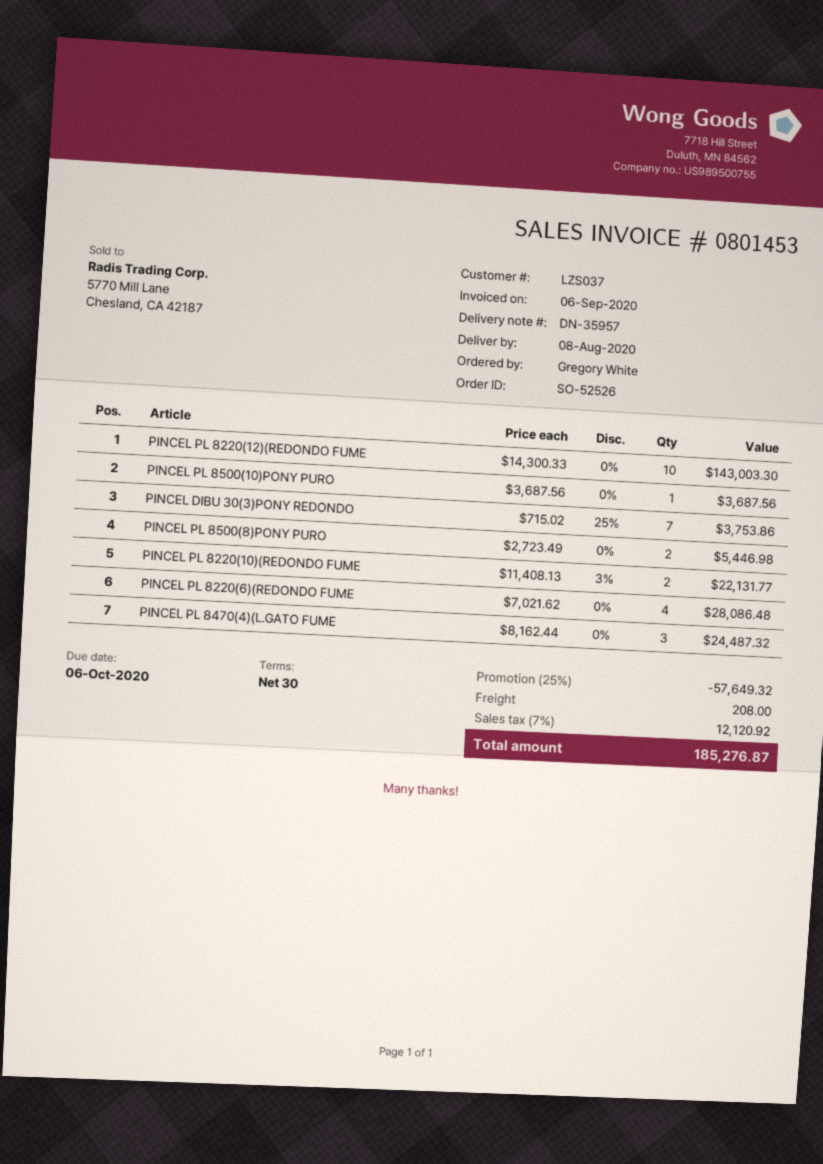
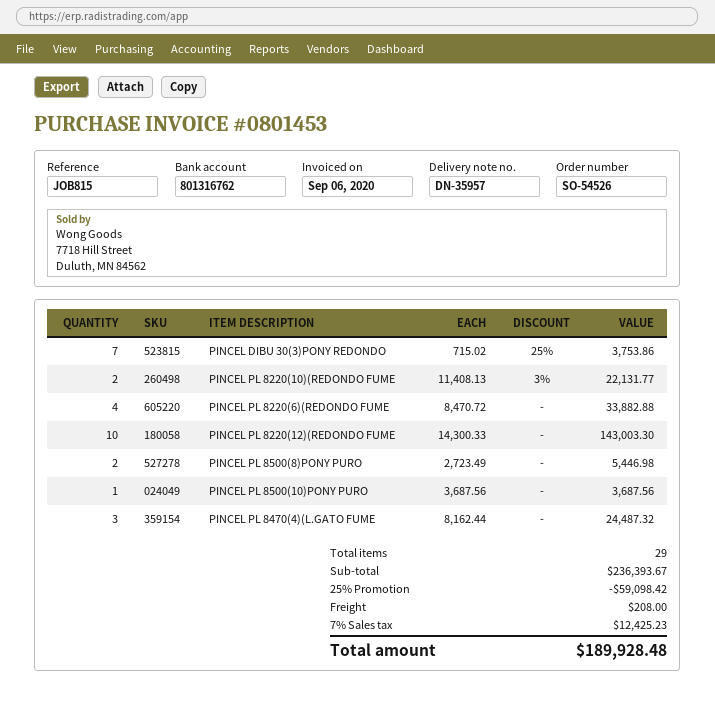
order number: SO-52526 -> SO-54526
PINCEL PL 8220(6)(REDONDO FUME: 4 x 7021.62 = 28086.48 -> 4 x 8470.72 = 33882.88
discount: 25% = 57649.32 -> 25% = 59098.42
tax: 7% = 12120.92 -> 7% = 12425.23
total: 185276.87 -> 189928.48

